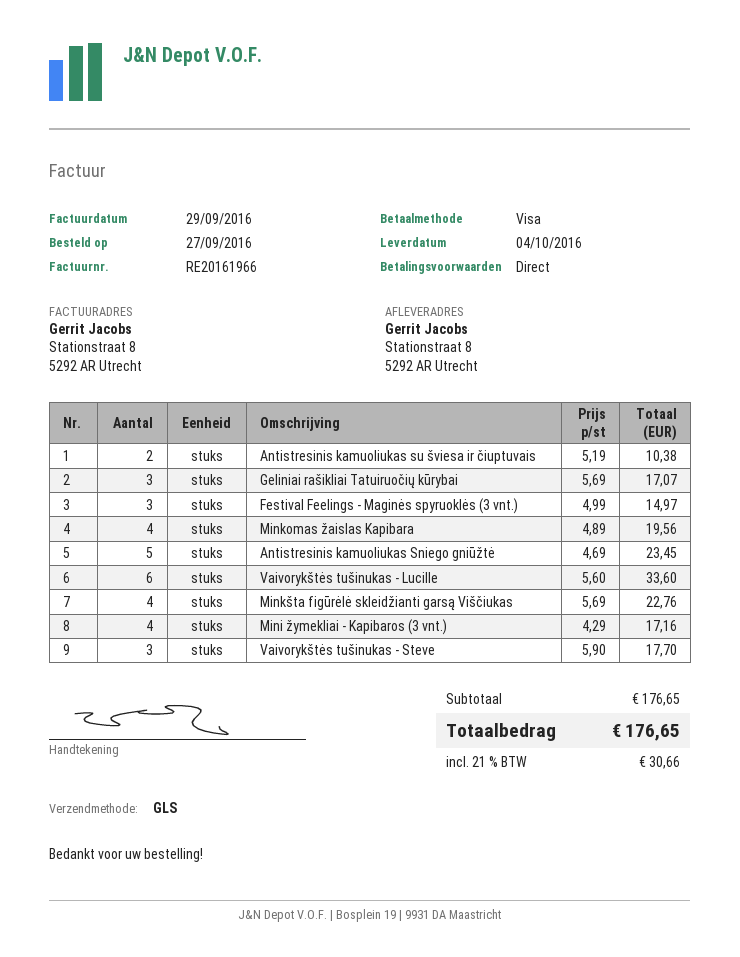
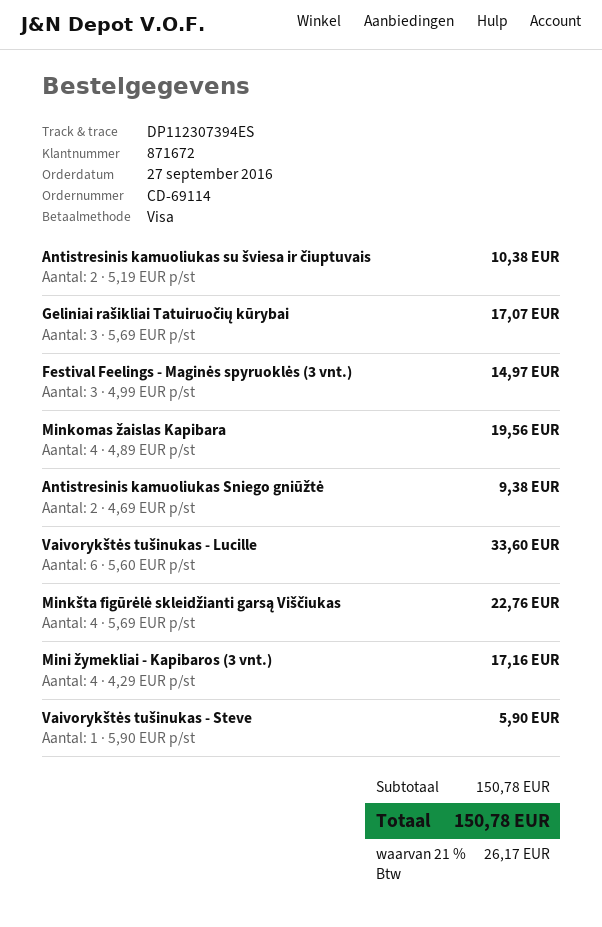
Antistresinis kamuoliukas Sniego gniūžtė: 5 x 4.69 = 23.45 -> 2 x 4.69 = 9.38
Vaivorykštės tušinukas - Steve: 3 x 5.90 = 17.70 -> 1 x 5.90 = 5.90
subtotal: 176.65 -> 150.78
tax: 21% = 30.66 -> 21% = 26.17
total: 176.65 -> 150.78

